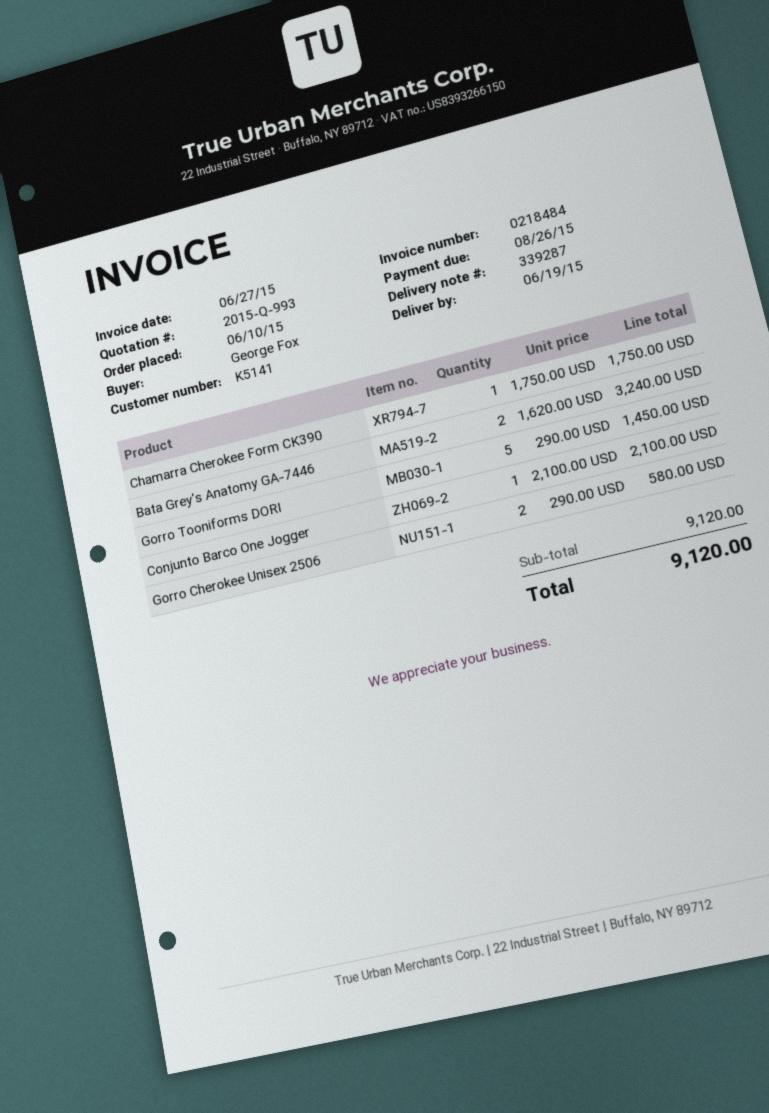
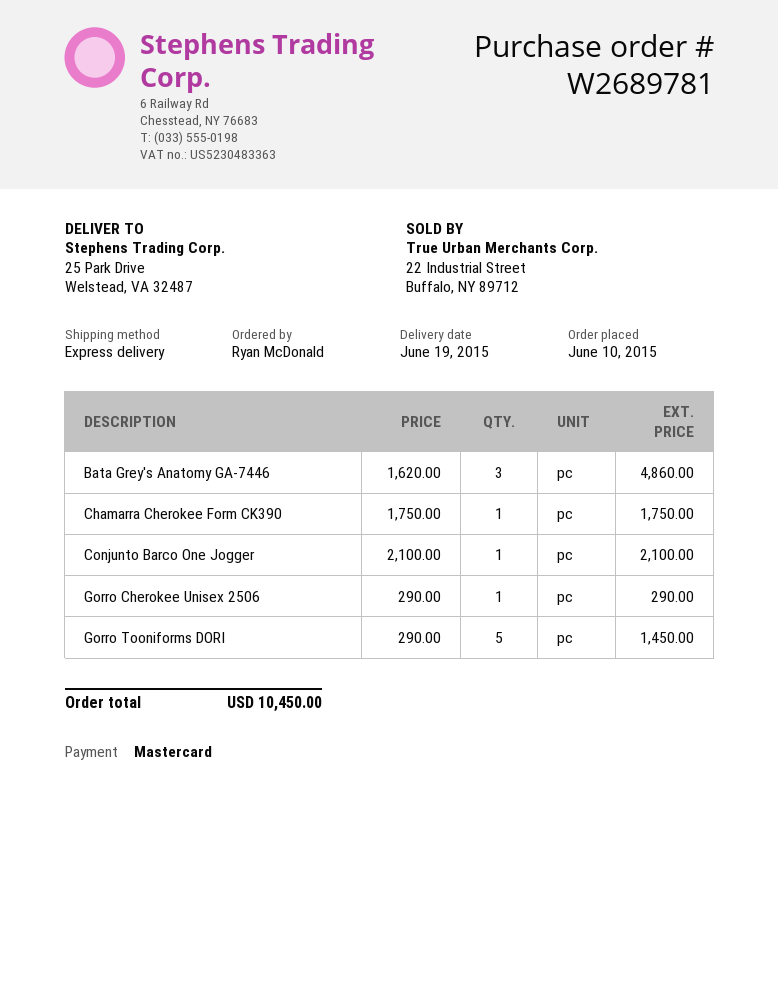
ordered by: George Fox -> Ryan McDonald
Bata Grey's Anatomy GA-7446: 2 x 1620.00 = 3240.00 -> 3 x 1620.00 = 4860.00
Gorro Cherokee Unisex 2506: 2 x 290.00 = 580.00 -> 1 x 290.00 = 290.00
total: 9120.00 -> 10450.00

